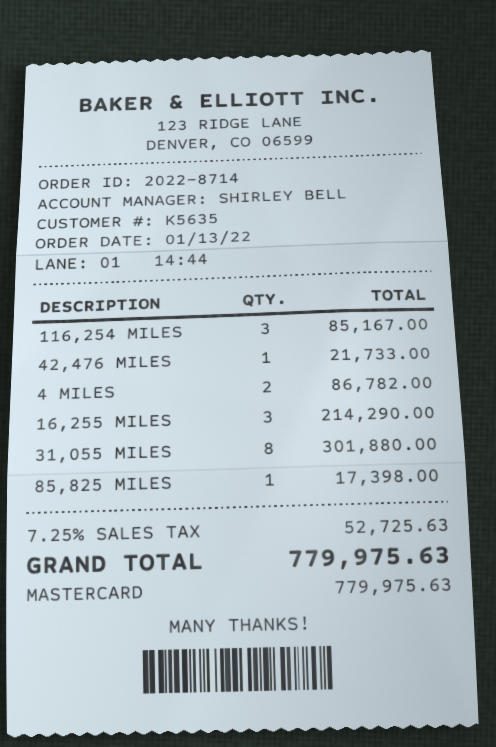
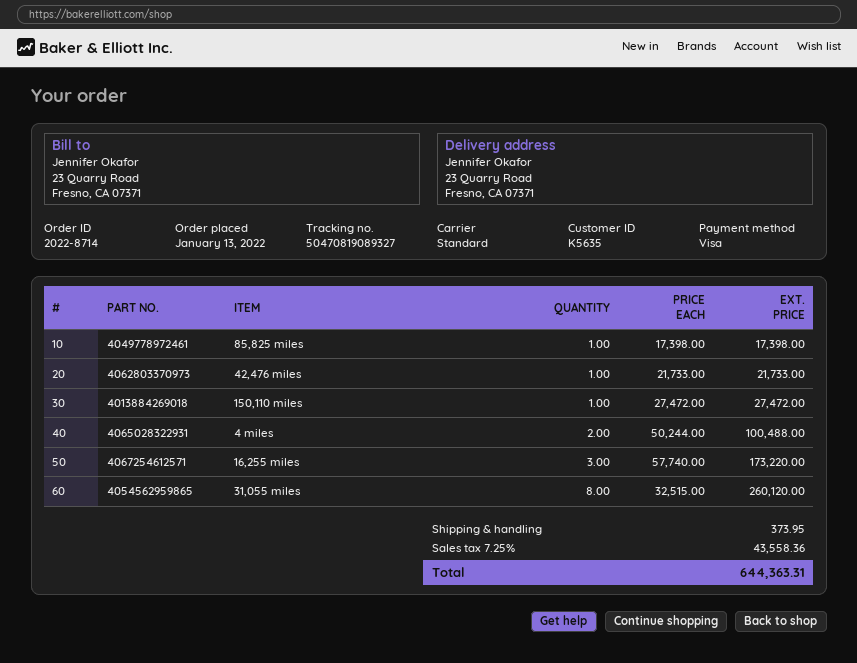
payment method: Mastercard -> Visa
116,254 MILES: 3 for 85167.00 -> none
4 MILES: 2 for 86782.00 -> 2 for 100488.00
16,255 MILES: 3 for 214290.00 -> 3 for 173220.00
31,055 MILES: 8 for 301880.00 -> 8 for 260120.00
150,110 miles: none -> 1 for 27472.00
shipping: none -> 373.95
tax: 7.25% = 52725.63 -> 7.25% = 43558.36
total: 779975.63 -> 644363.31

